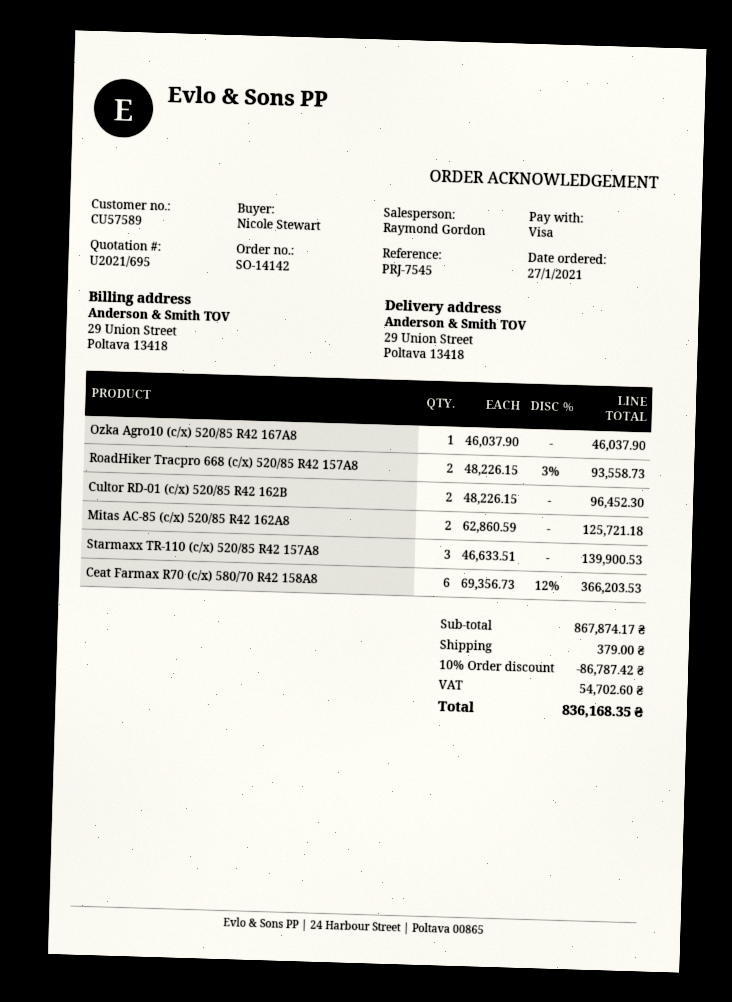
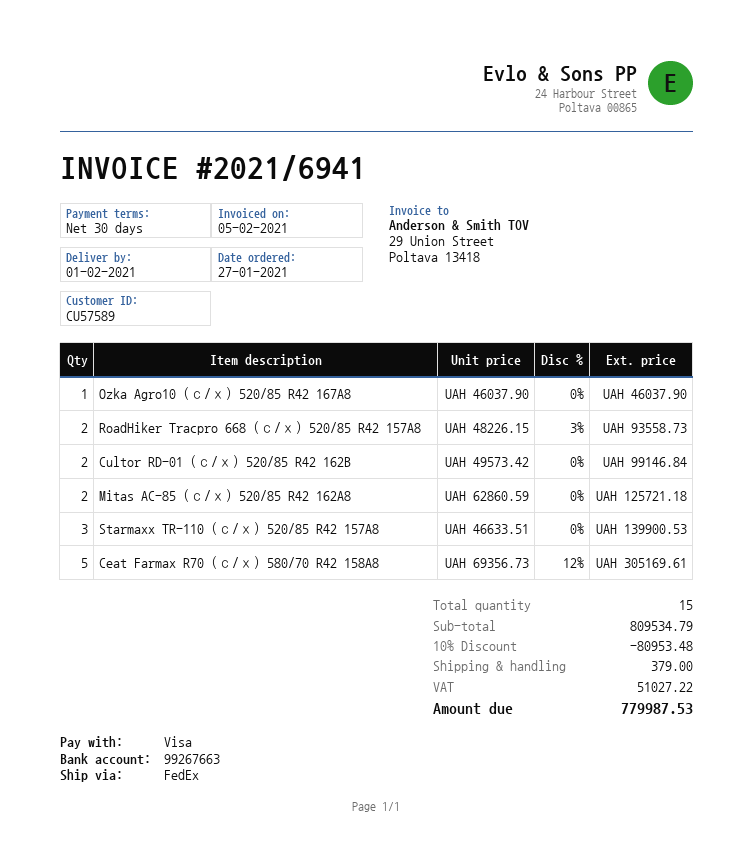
Cultor RD-01 (с/х) 520/85 R42 162B: 2 x 48226.15 = 96452.30 -> 2 x 49573.42 = 99146.84
Ceat Farmax R70 (с/х) 580/70 R42 158A8: 6 x 69356.73 - 12% = 366203.53 -> 5 x 69356.73 - 12% = 305169.61
subtotal: 867874.17 -> 809534.79
discount: 10% = 86787.42 -> 10% = 80953.48
tax: 54702.60 -> 51027.22
total: 836168.35 -> 779987.53

